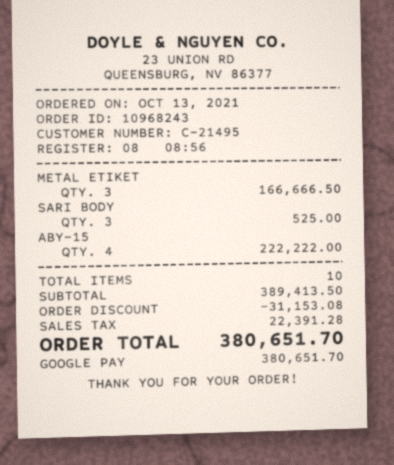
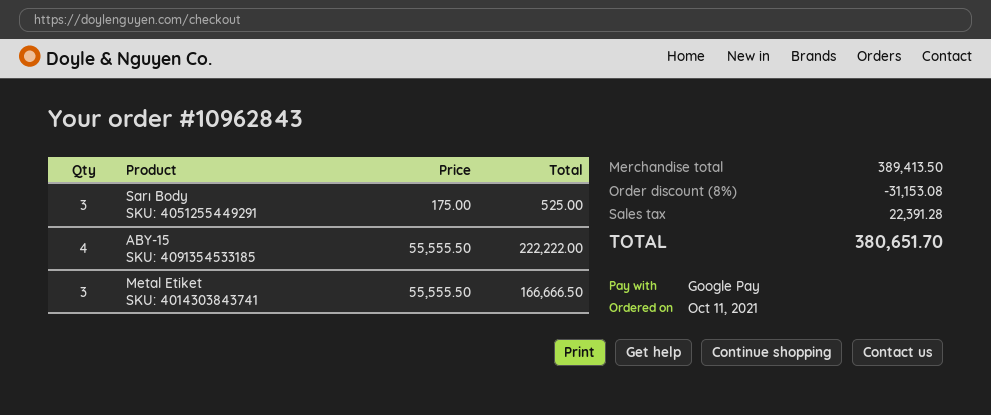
order number: 10968243 -> 10962843
order date: 2021-10-13 -> 2021-10-11

